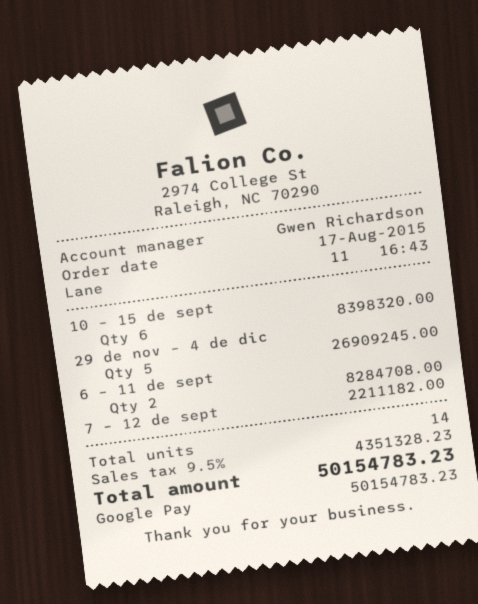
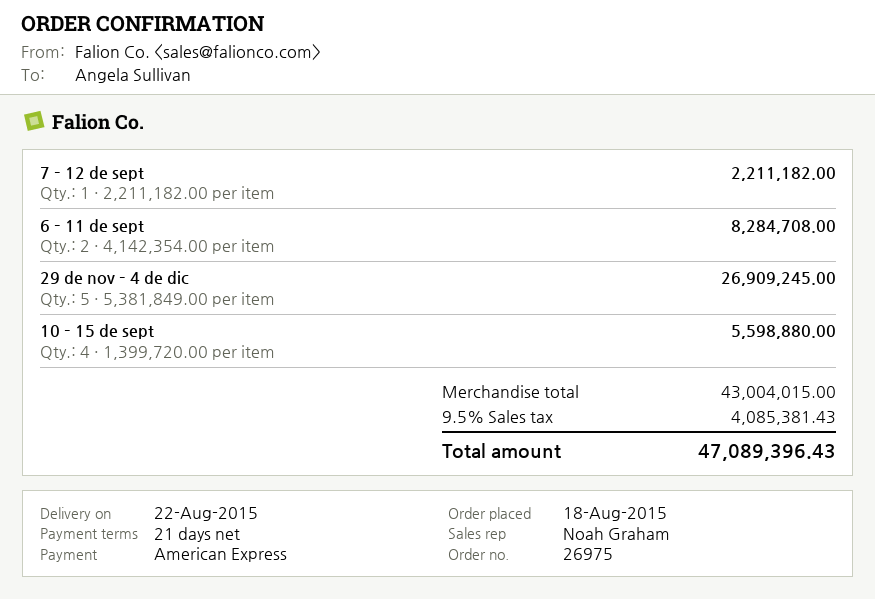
order date: 2015-08-17 -> 2015-08-18
sales rep: Gwen Richardson -> Noah Graham
payment method: Google Pay -> American Express
10 – 15 de sept: 6 for 8398320.00 -> 4 for 5598880.00
tax: 9.5% = 4351328.23 -> 9.5% = 4085381.43
total: 50154783.23 -> 47089396.43

